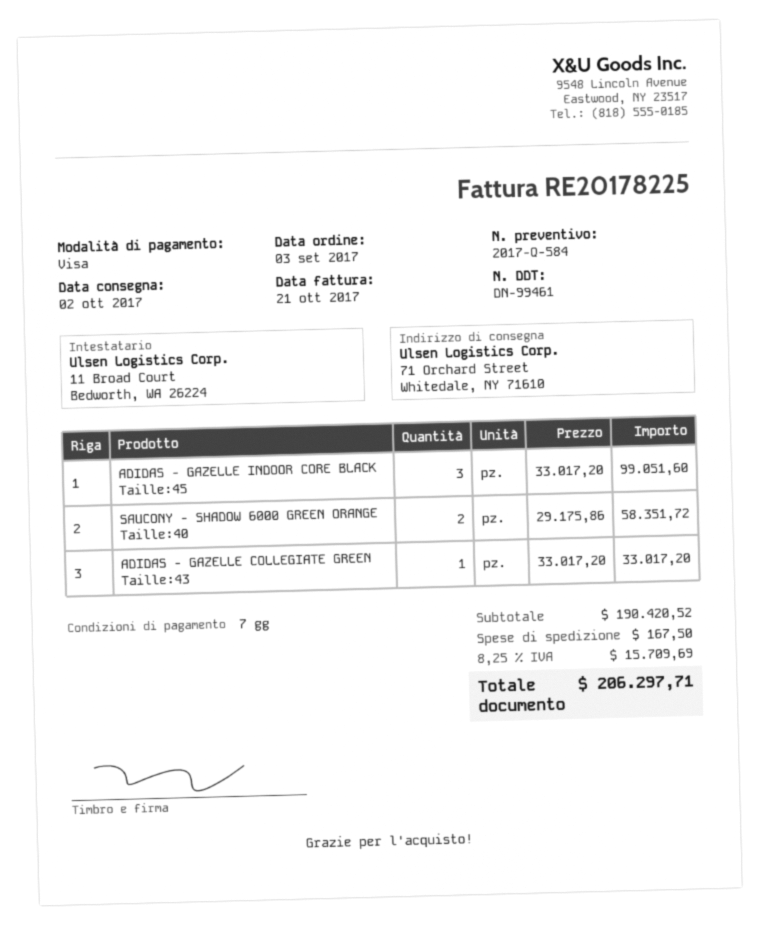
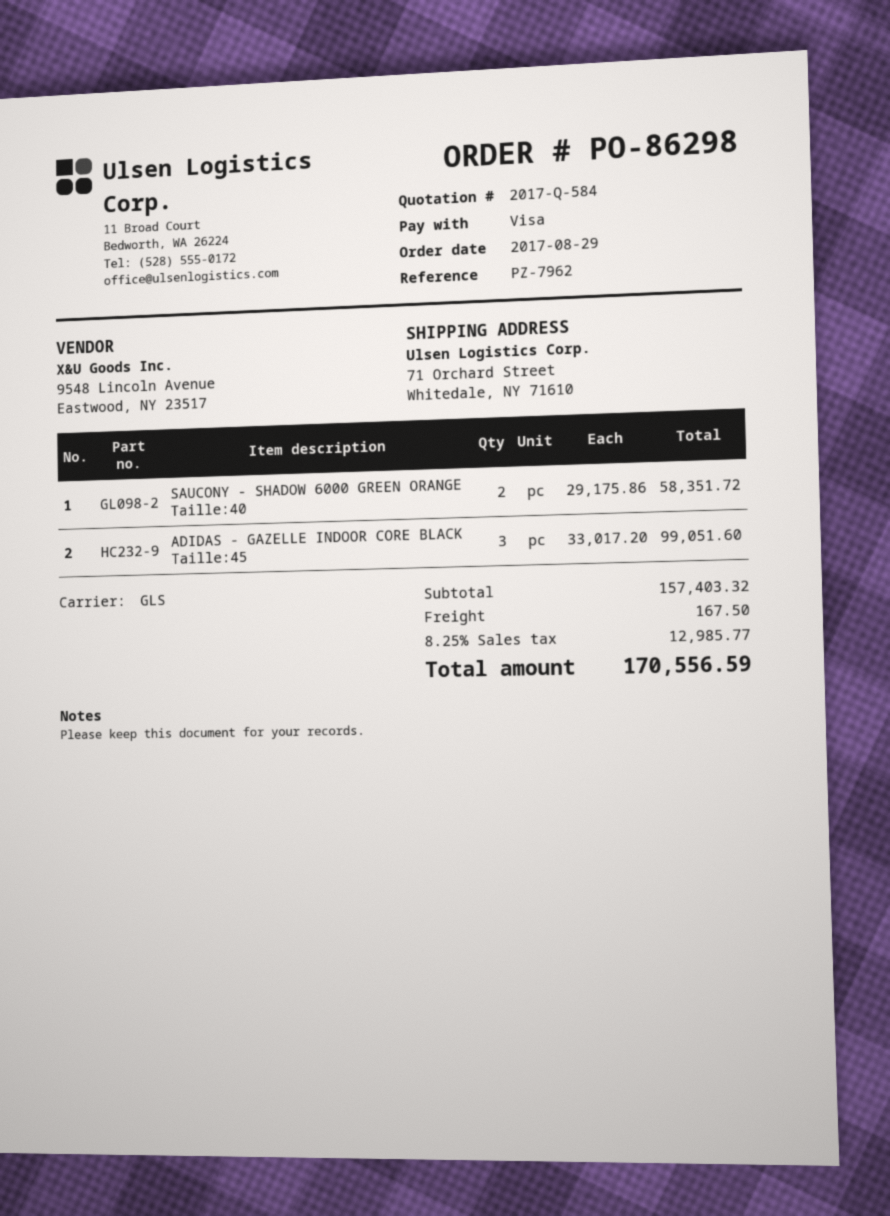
order date: 2017-09-03 -> 2017-08-29
ADIDAS - GAZELLE COLLEGIATE GREEN Taille:43: 1 x 33017.20 = 33017.20 -> none
subtotal: 190420.52 -> 157403.32
tax: 8.25% = 15709.69 -> 8.25% = 12985.77
total: 206297.71 -> 170556.59

